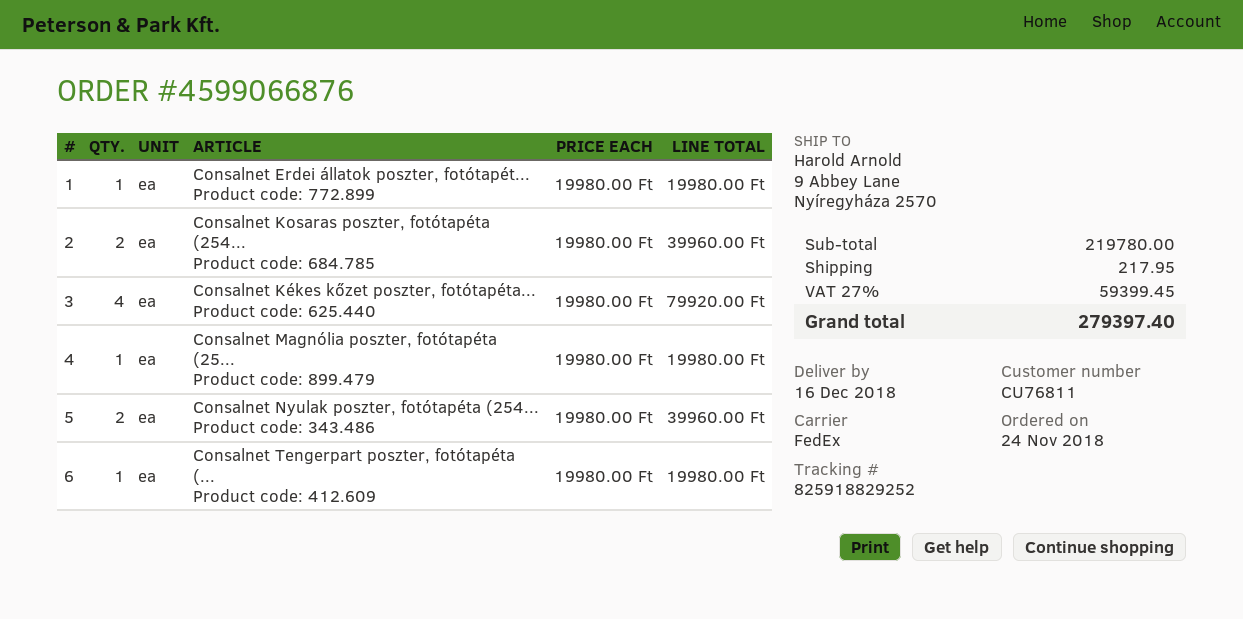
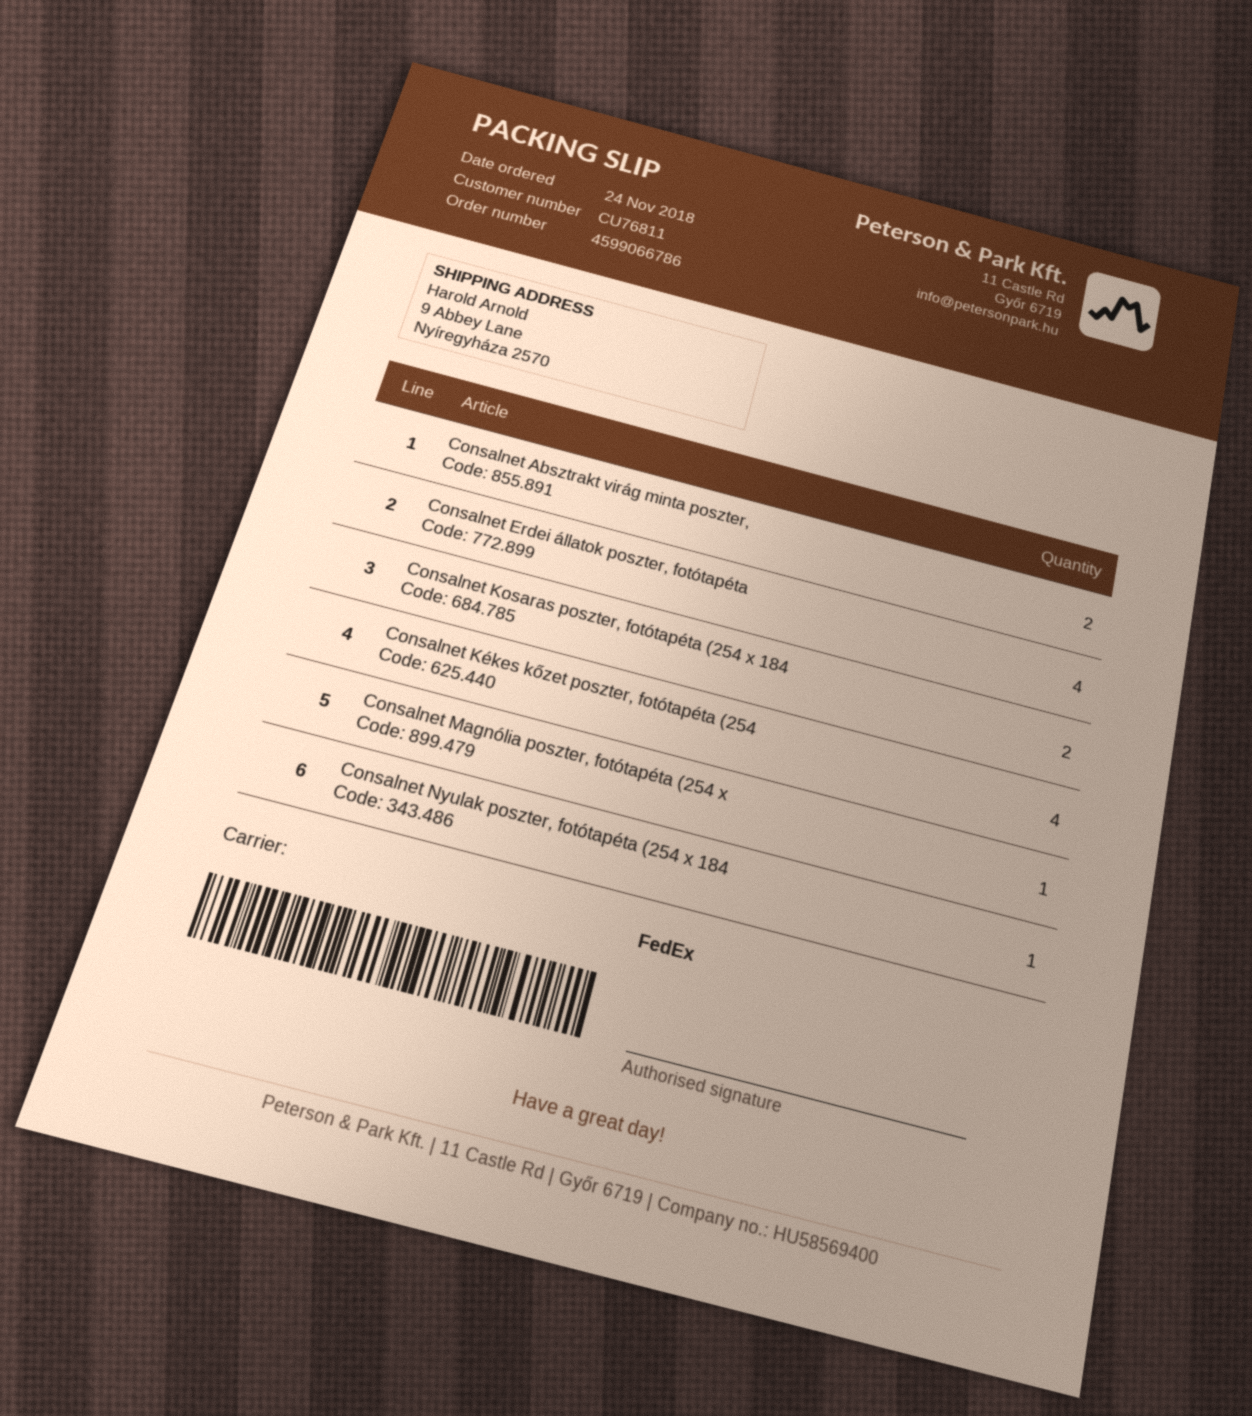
order number: 4599066876 -> 4599066786
Consalnet Erdei állatok poszter, fotótapét...: 1 -> 4
Consalnet Nyulak poszter, fotótapéta (254...: 2 -> 1
Consalnet Tengerpart poszter, fotótapéta (...: 1 -> none
Consalnet Absztrakt virág minta poszter,: none -> 2

